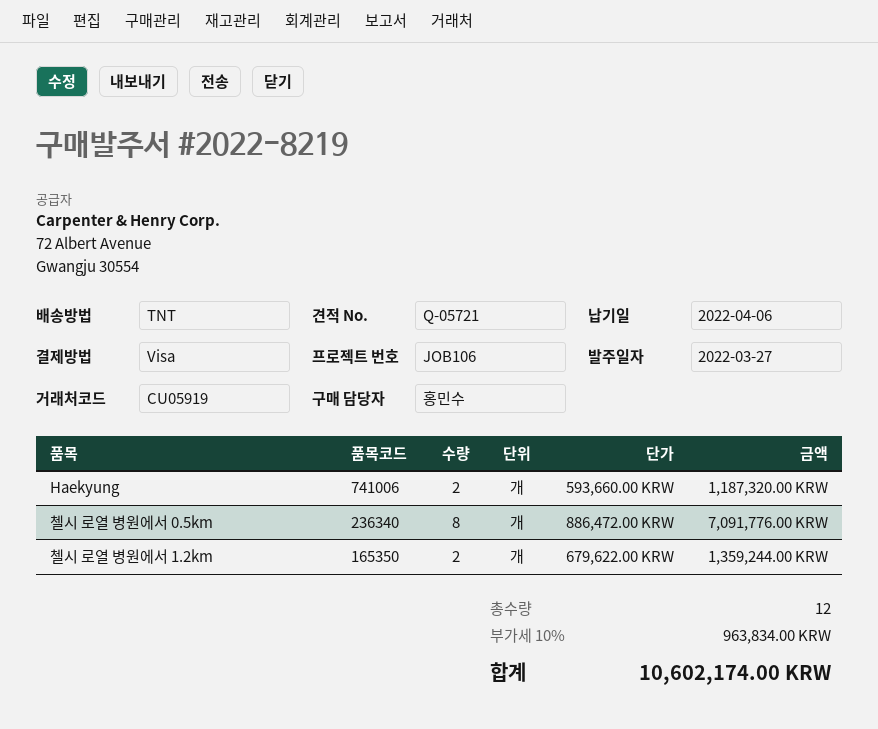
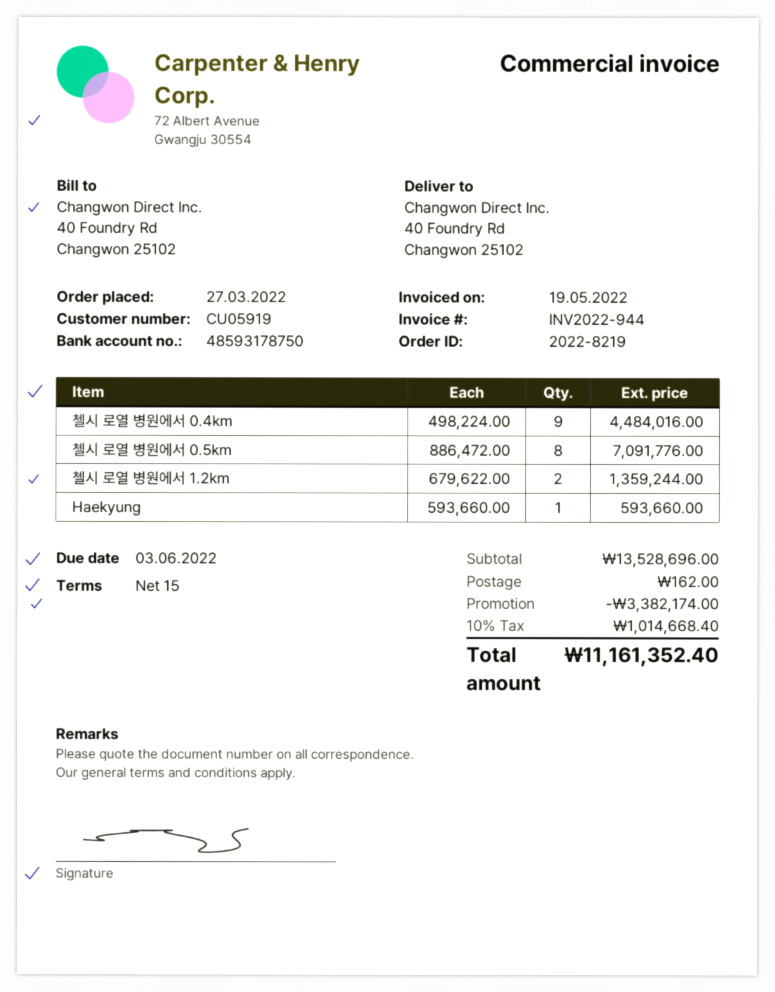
Haekyung: 2 x 593660.00 = 1187320.00 -> 1 x 593660.00 = 593660.00
첼시 로열 병원에서 0.4km: none -> 9 x 498224.00 = 4484016.00
discount: none -> 3382174.00
shipping: none -> 162.00
tax: 10% = 963834.00 -> 10% = 1014668.40
total: 10602174.00 -> 11161352.40

